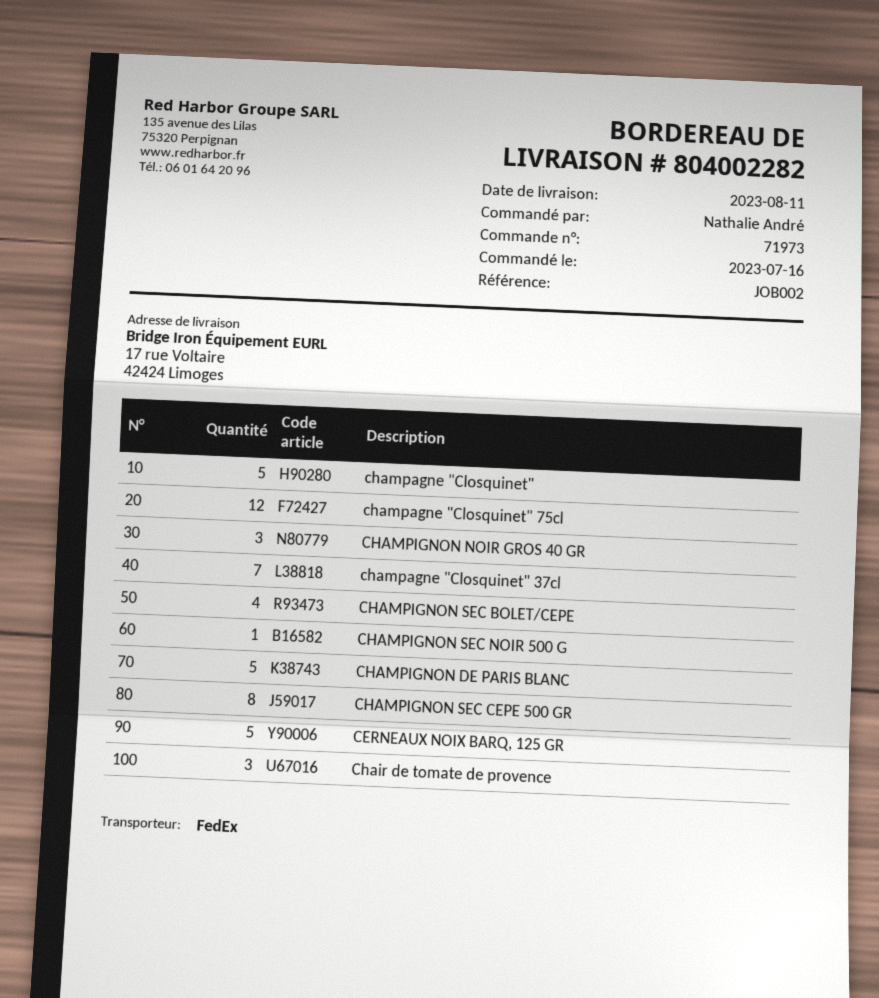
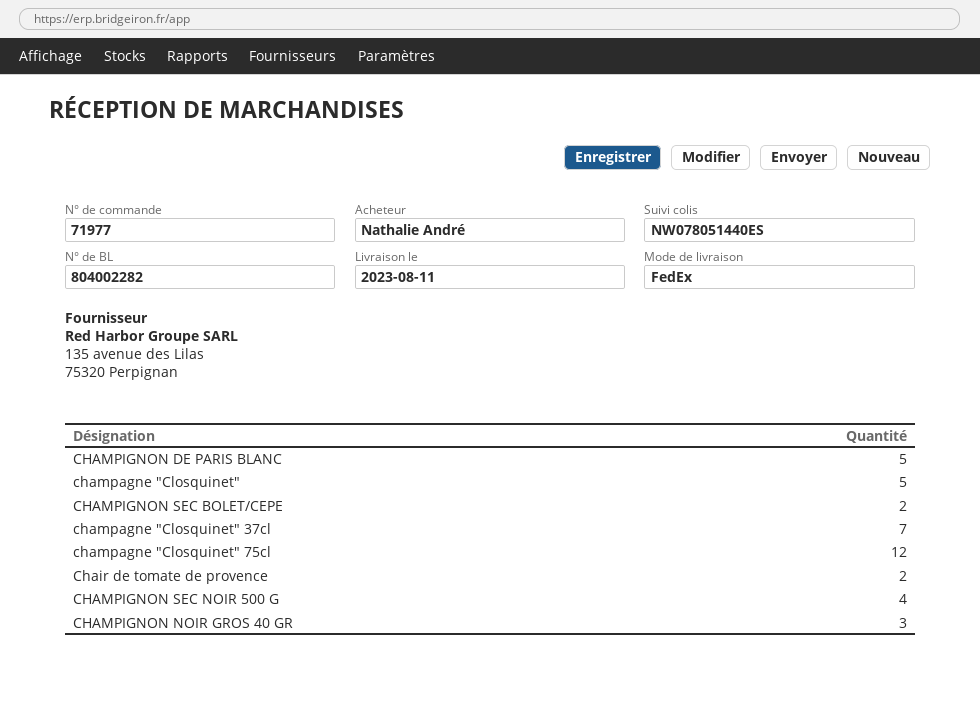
order number: 71973 -> 71977
CHAMPIGNON SEC BOLET/CEPE: 4 -> 2
CHAMPIGNON SEC NOIR 500 G: 1 -> 4
CHAMPIGNON SEC CEPE 500 GR: 8 -> none
CERNEAUX NOIX BARQ, 125 GR: 5 -> none
Chair de tomate de provence: 3 -> 2

